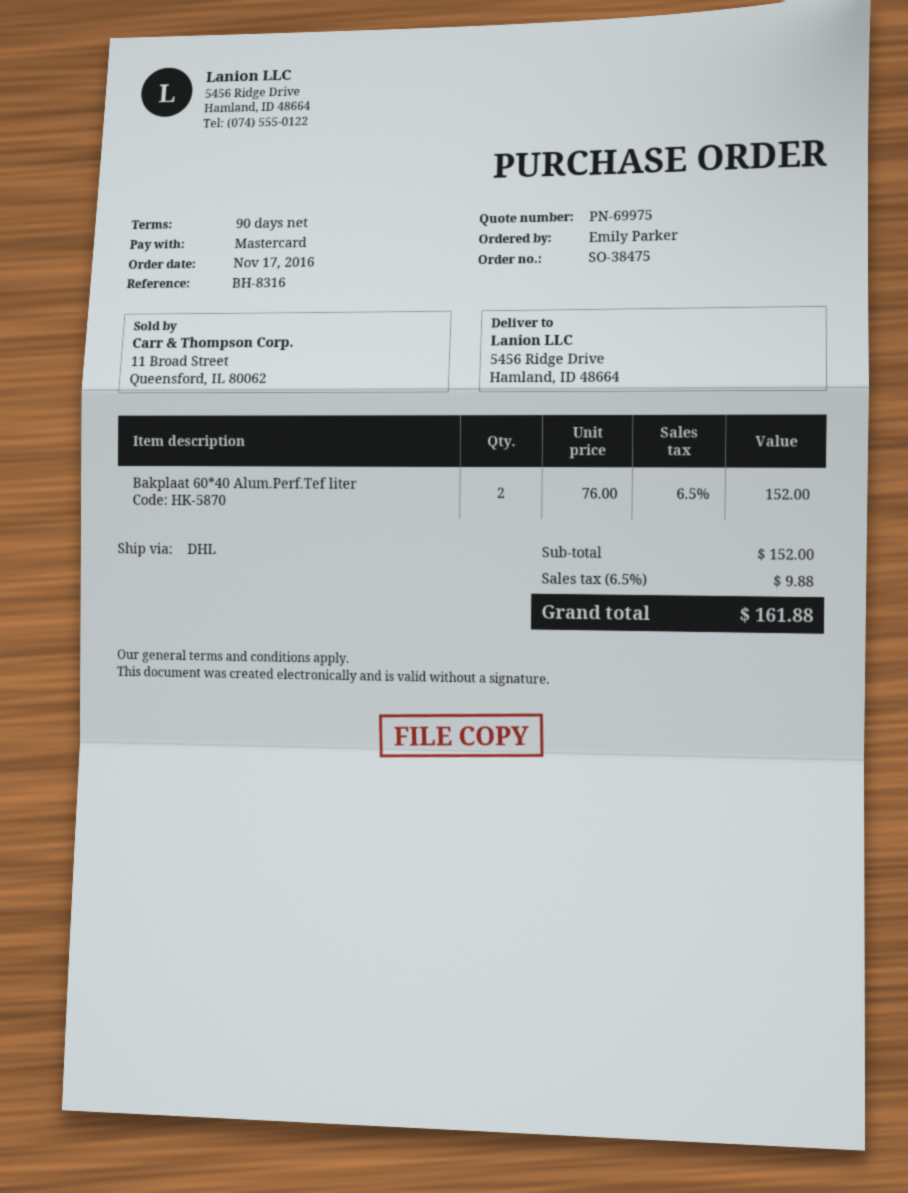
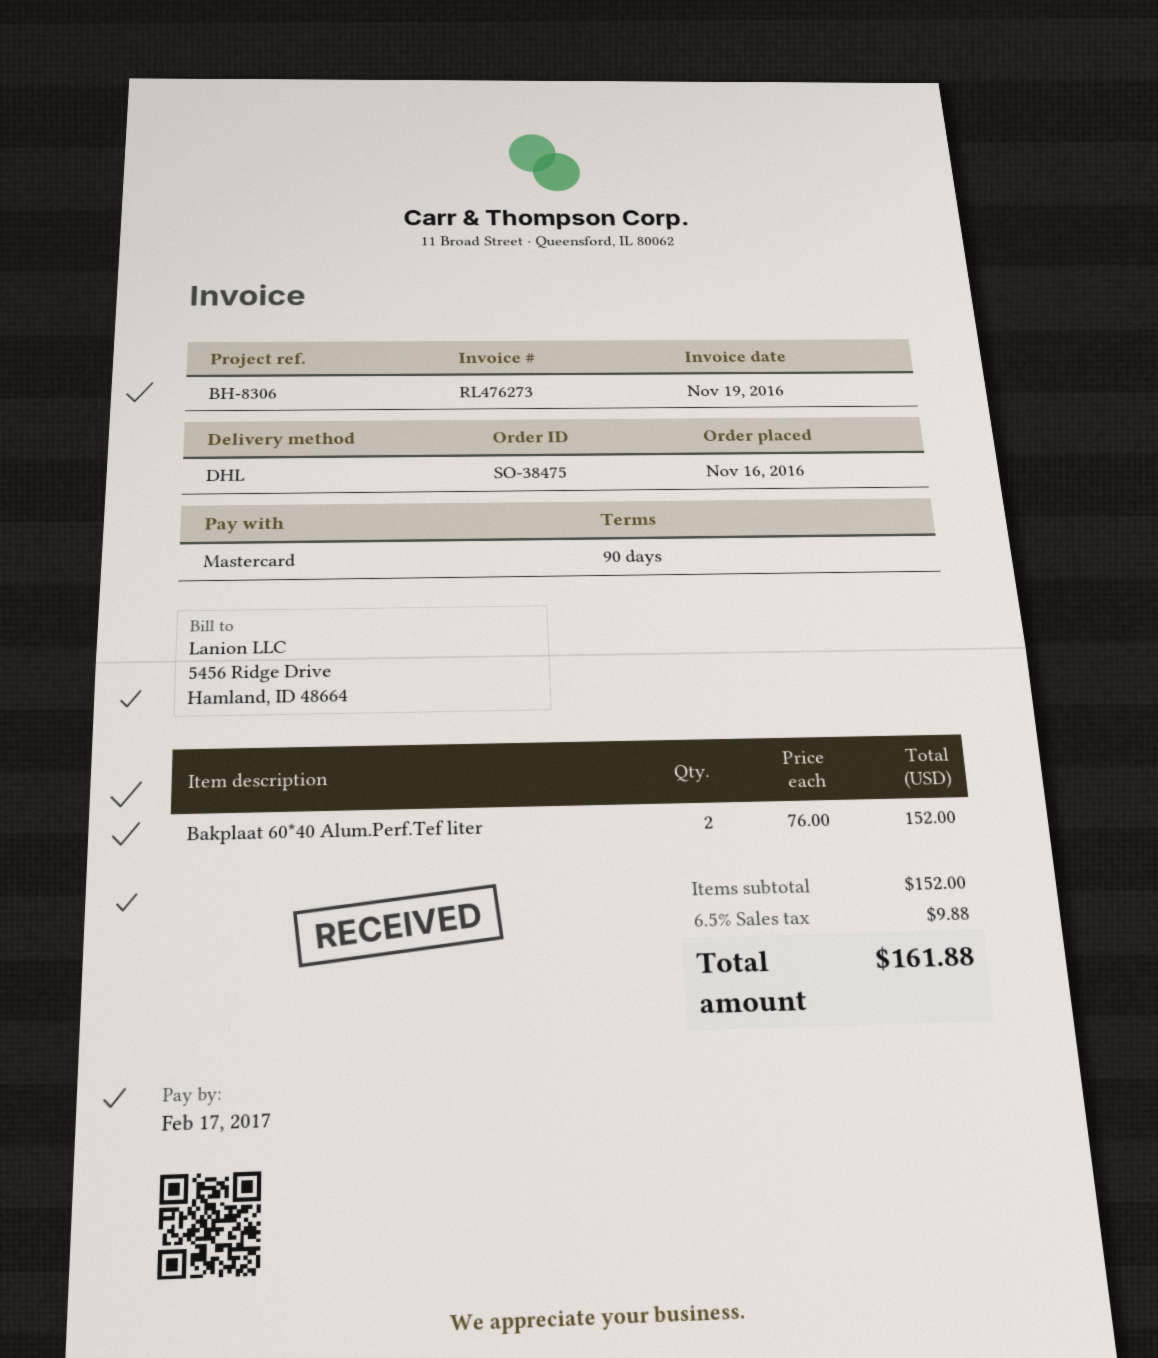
order date: 2016-11-17 -> 2016-11-16
reference: BH-8316 -> BH-8306

